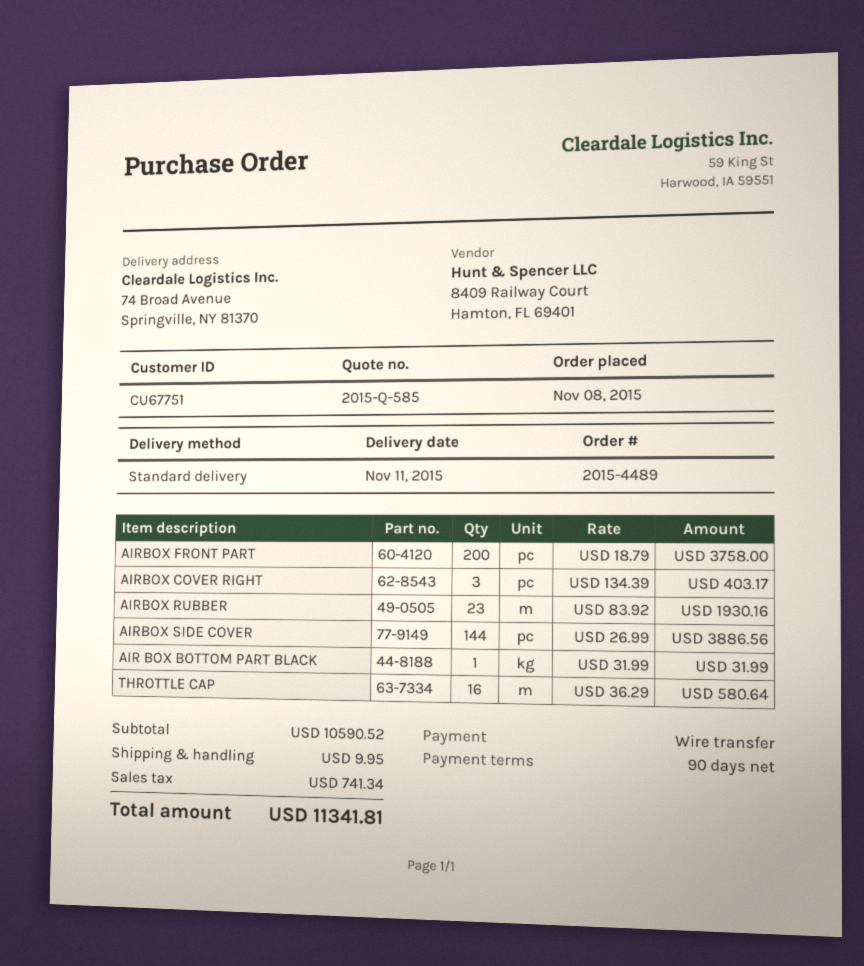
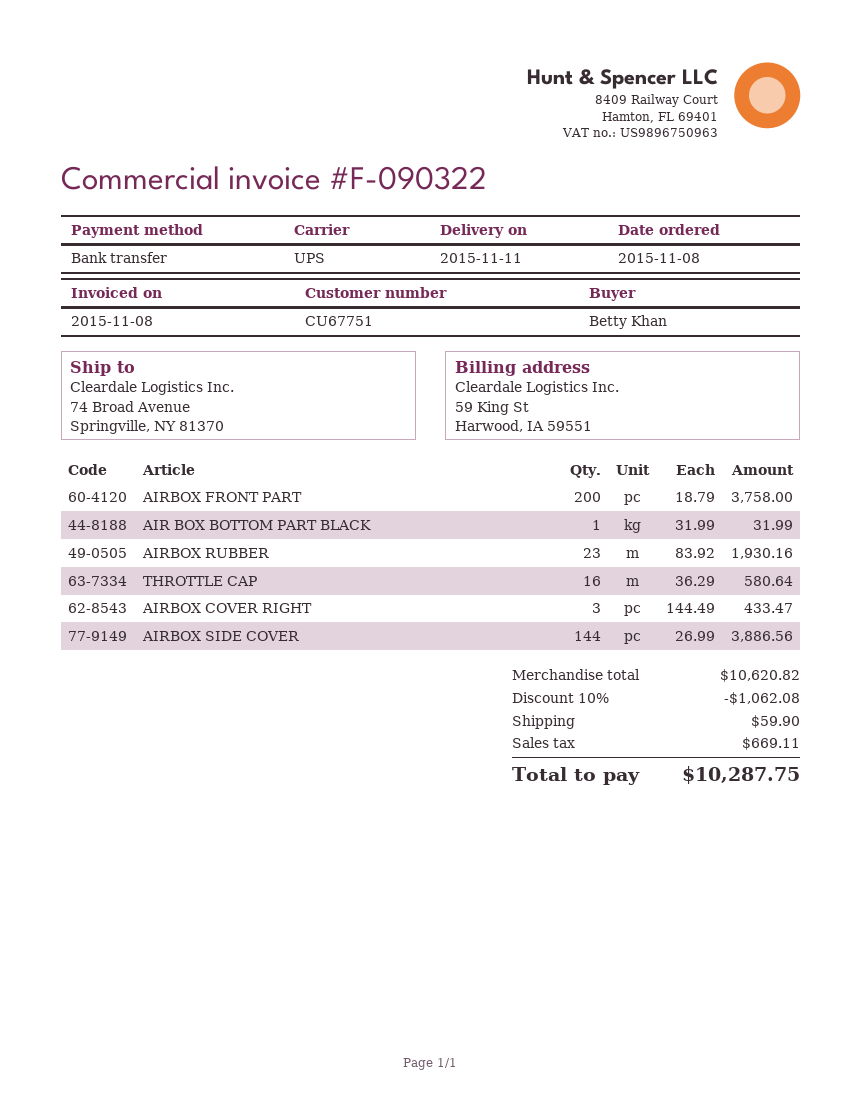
shipping method: standard -> UPS
AIRBOX COVER RIGHT: 3 x 134.39 = 403.17 -> 3 x 144.49 = 433.47
subtotal: 10590.52 -> 10620.82
discount: none -> 10% = 1062.08
shipping: 9.95 -> 59.90
tax: 741.34 -> 669.11
total: 11341.81 -> 10287.75

